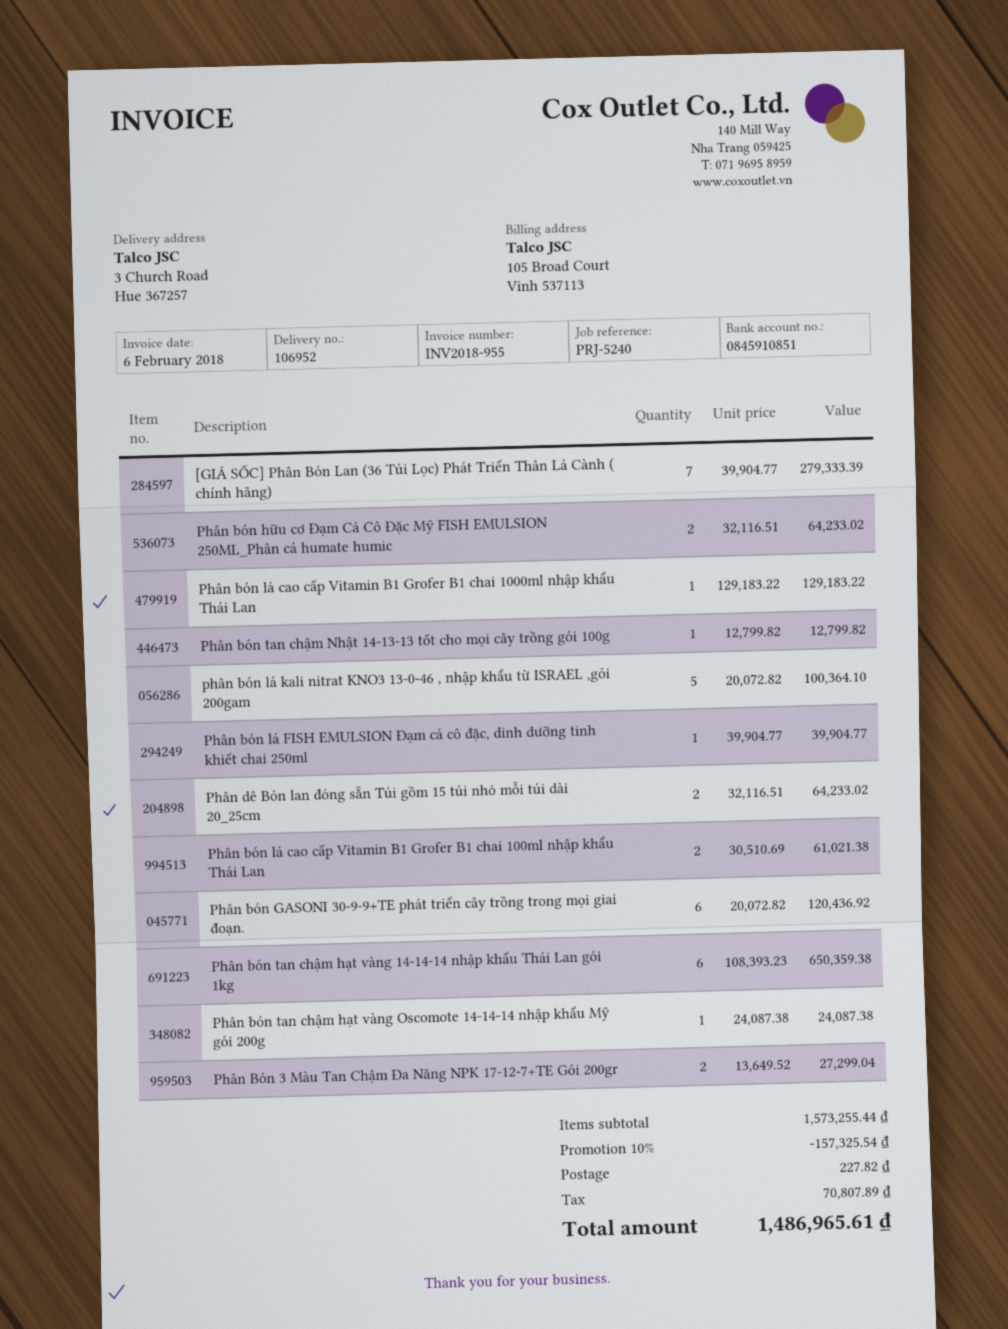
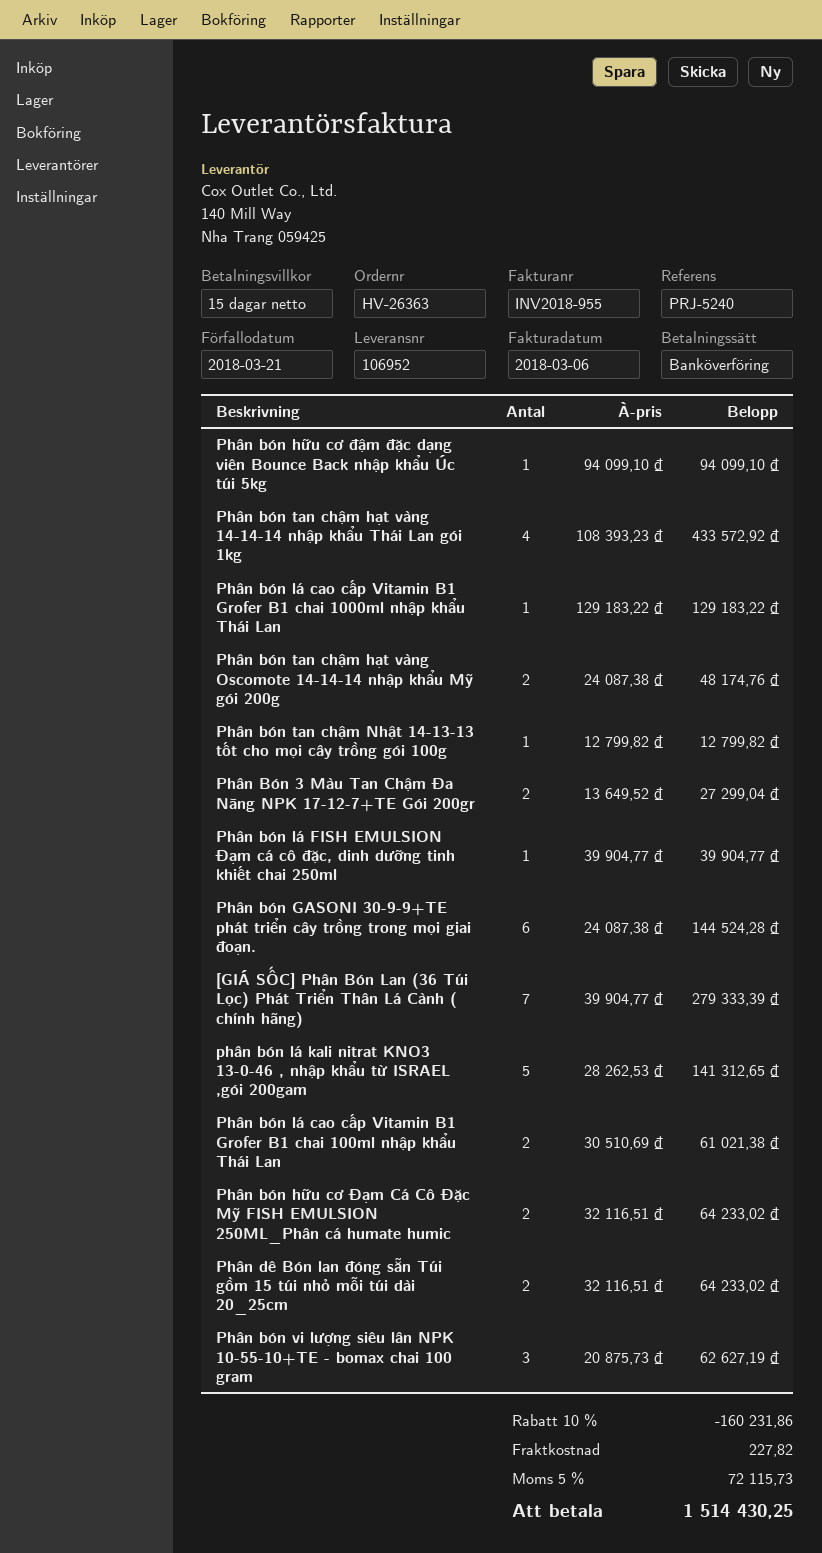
invoice date: 2018-02-06 -> 2018-03-06
phân bón lá kali nitrat KNO3 13-0-46 , nhập khẩu từ ISRAEL ,gói 200gam: 5 x 20072.82 = 100364.10 -> 5 x 28262.53 = 141312.65
Phân bón GASONI 30-9-9+TE phát triển cây trồng trong mọi giai đoạn.: 6 x 20072.82 = 120436.92 -> 6 x 24087.38 = 144524.28
Phân bón tan chậm hạt vàng 14-14-14 nhập khẩu Thái Lan gói 1kg: 6 x 108393.23 = 650359.38 -> 4 x 108393.23 = 433572.92
Phân bón tan chậm hạt vàng Oscomote 14-14-14 nhập khẩu Mỹ gói 200g: 1 x 24087.38 = 24087.38 -> 2 x 24087.38 = 48174.76
Phân bón hữu cơ đậm đặc dạng viên Bounce Back nhập khẩu Úc túi 5kg: none -> 1 x 94099.10 = 94099.10
Phân bón vi lượng siêu lân NPK 10-55-10+TE - bomax chai 100 gram: none -> 3 x 20875.73 = 62627.19
discount: 10% = 157325.54 -> 10% = 160231.86
tax: 70807.89 -> 72115.73
total: 1486965.61 -> 1514430.25

